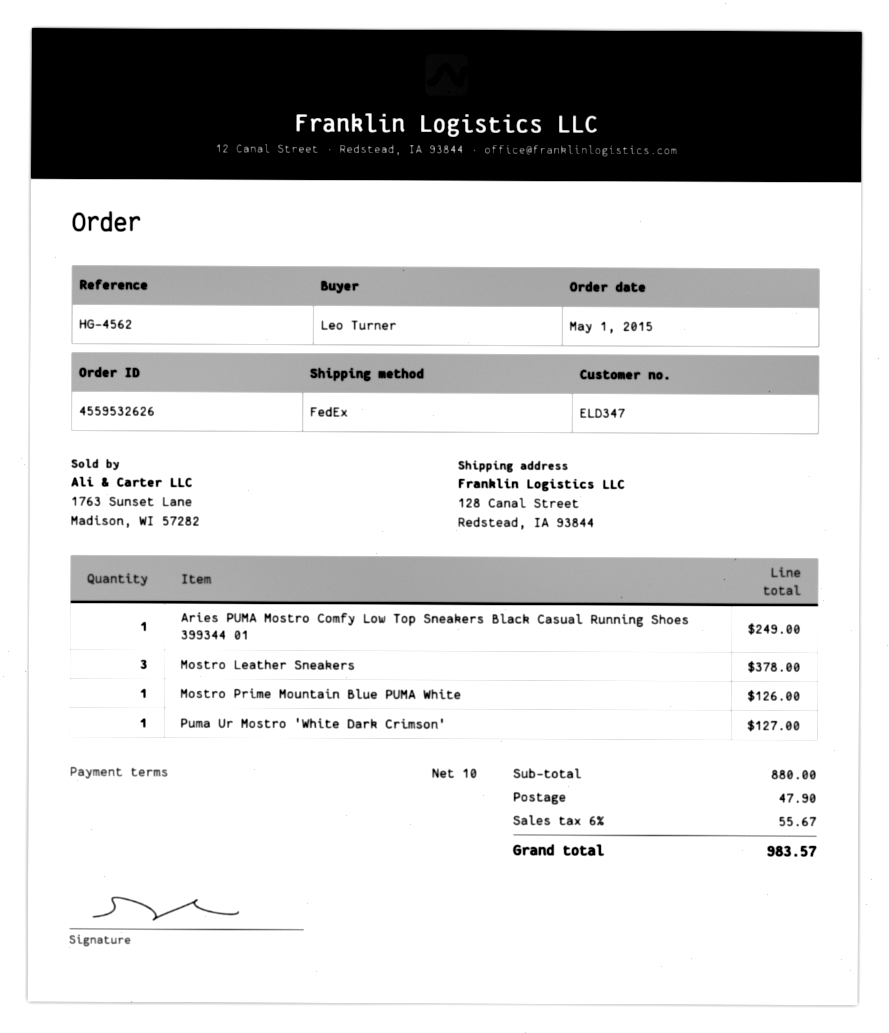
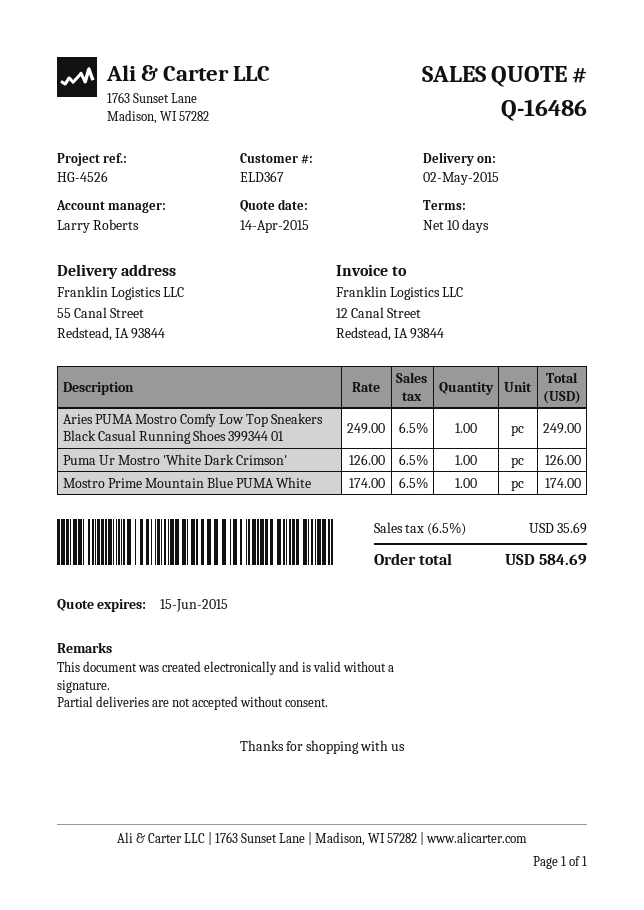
customer number: ELD347 -> ELD367
reference: HG-4562 -> HG-4526
ship to: 128 Canal Street, Redstead, IA 93844 -> 55 Canal Street, Redstead, IA 93844
Mostro Leather Sneakers: 3 for 378.00 -> none
Mostro Prime Mountain Blue PUMA White: 1 for 126.00 -> 1 for 174.00
Puma Ur Mostro 'White Dark Crimson': 1 for 127.00 -> 1 for 126.00
shipping: 47.90 -> none
tax: 6% = 55.67 -> 6.5% = 35.69
total: 983.57 -> 584.69

